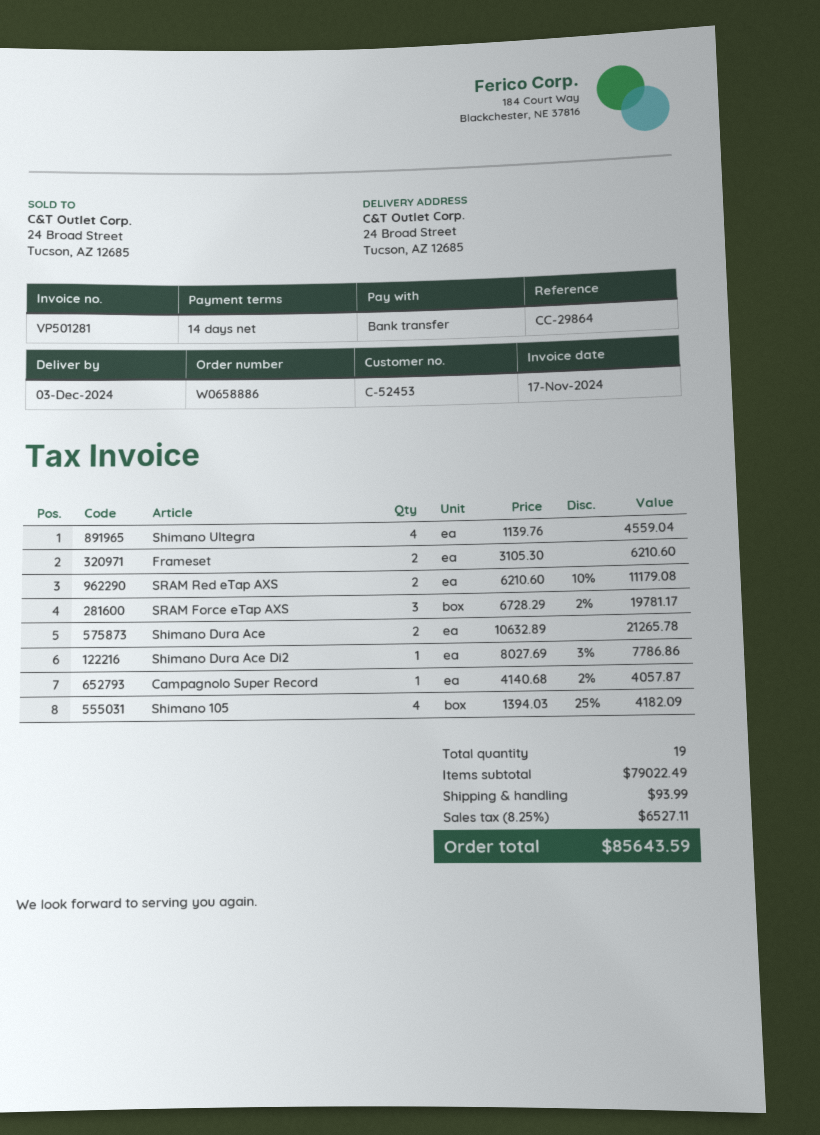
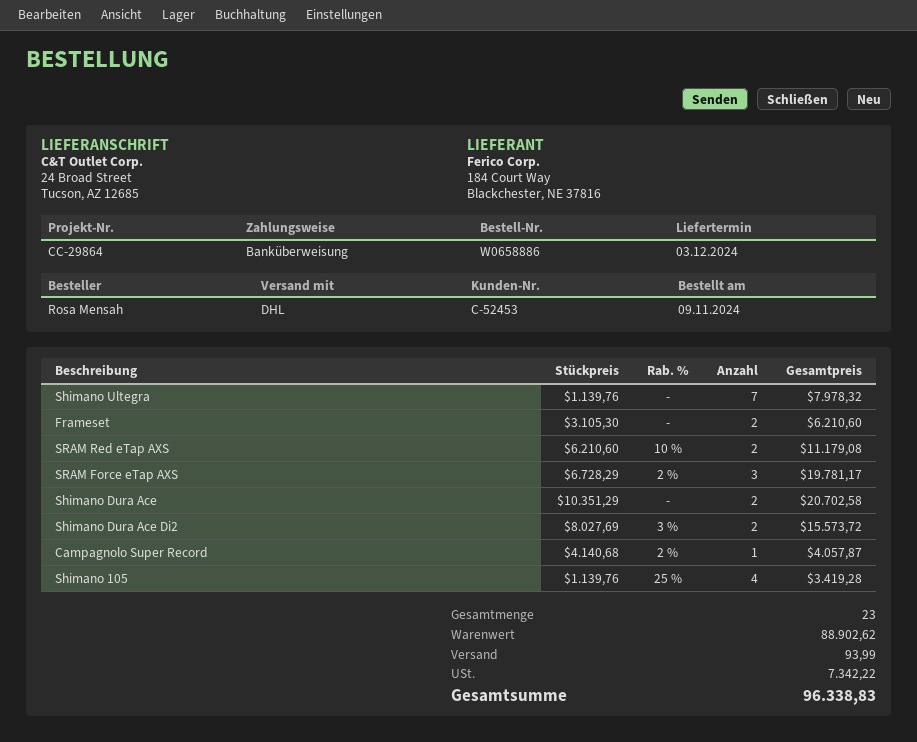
Shimano Ultegra: 4 x 1139.76 = 4559.04 -> 7 x 1139.76 = 7978.32
Shimano Dura Ace: 2 x 10632.89 = 21265.78 -> 2 x 10351.29 = 20702.58
Shimano Dura Ace Di2: 1 x 8027.69 - 3% = 7786.86 -> 2 x 8027.69 - 3% = 15573.72
Shimano 105: 4 x 1394.03 - 25% = 4182.09 -> 4 x 1139.76 - 25% = 3419.28
total quantity: 19 -> 23
subtotal: 79022.49 -> 88902.62
tax: 6527.11 -> 7342.22
total: 85643.59 -> 96338.83

